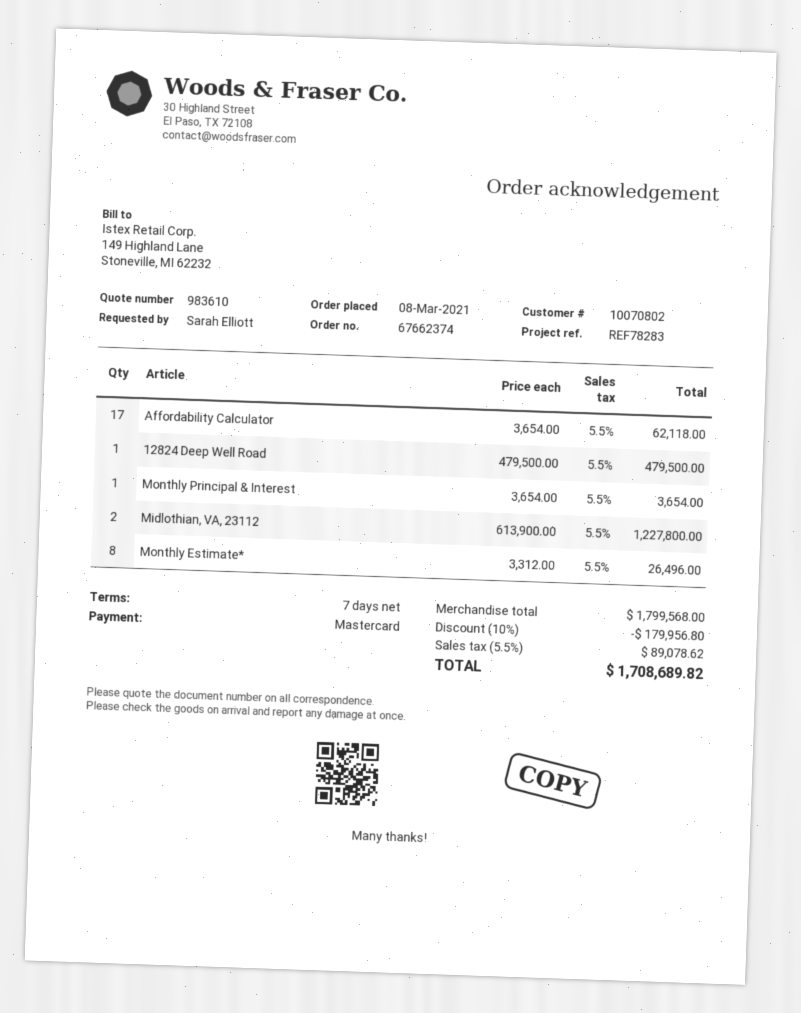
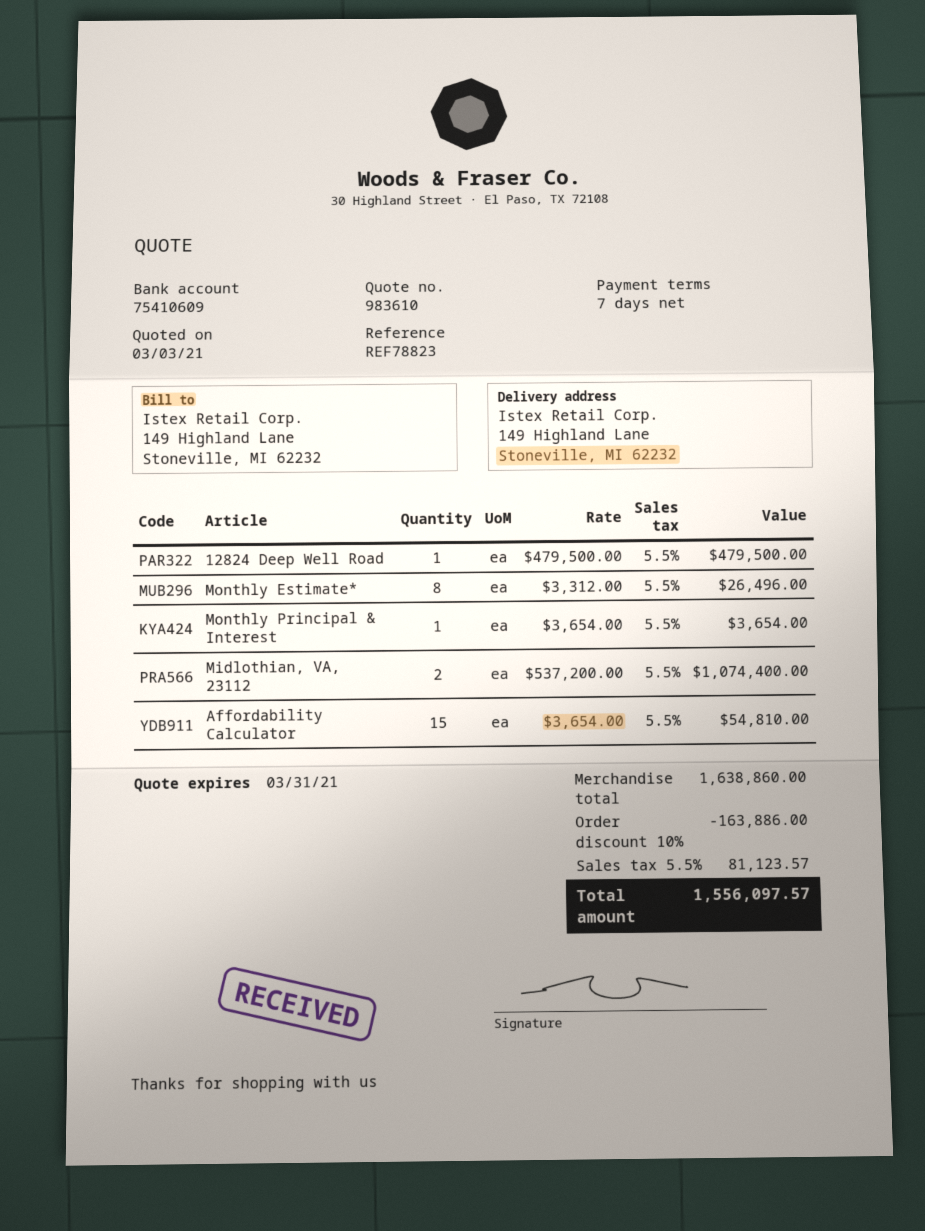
reference: REF78283 -> REF78823
Affordability Calculator: 17 x 3654.00 = 62118.00 -> 15 x 3654.00 = 54810.00
Midlothian, VA, 23112: 2 x 613900.00 = 1227800.00 -> 2 x 537200.00 = 1074400.00
subtotal: 1799568.00 -> 1638860.00
discount: 10% = 179956.80 -> 10% = 163886.00
tax: 5.5% = 89078.62 -> 5.5% = 81123.57
total: 1708689.82 -> 1556097.57

